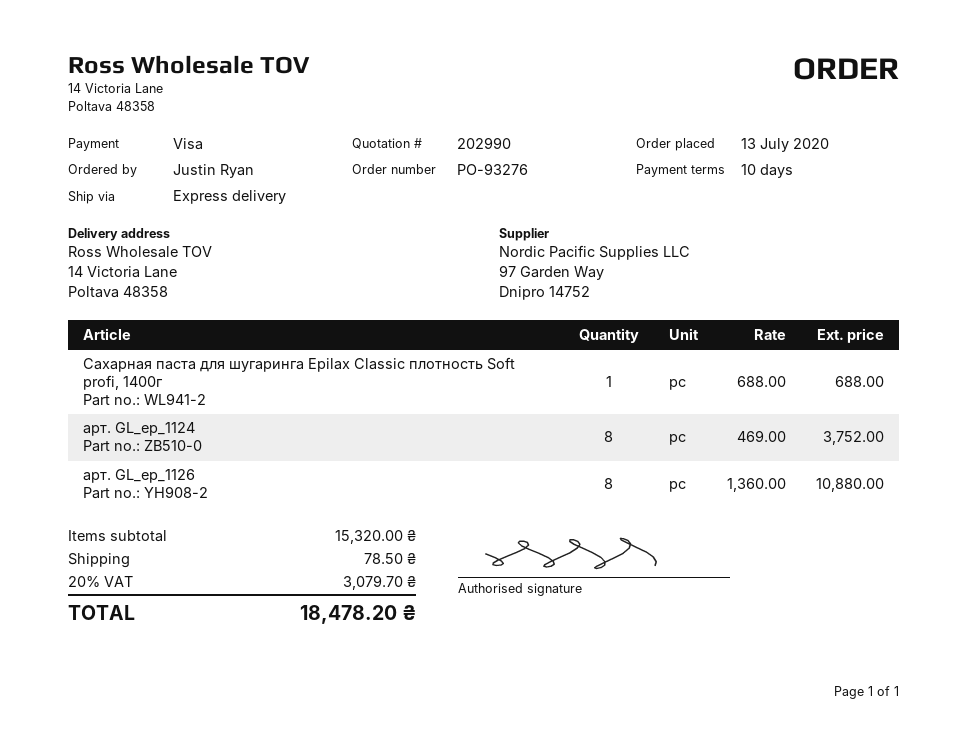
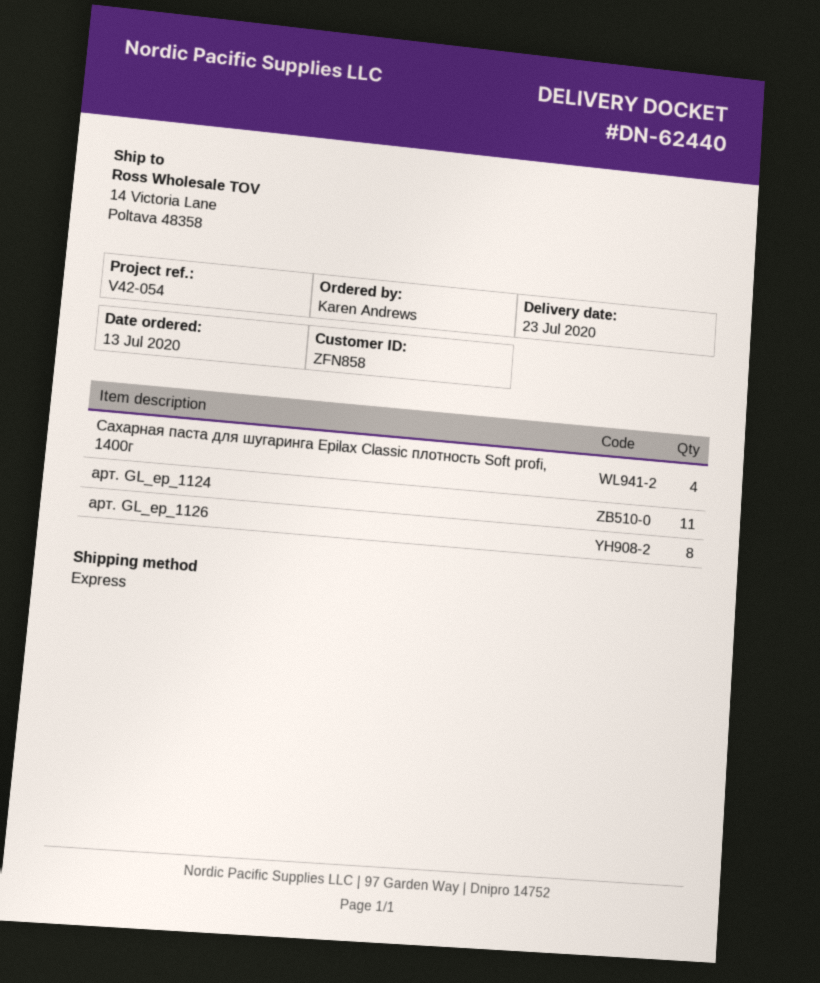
ordered by: Justin Ryan -> Karen Andrews
Сахарная паста для шугаринга Epilax Classic плотность Soft profi, 1400г: 1 -> 4
арт. GL_ep_1124: 8 -> 11

